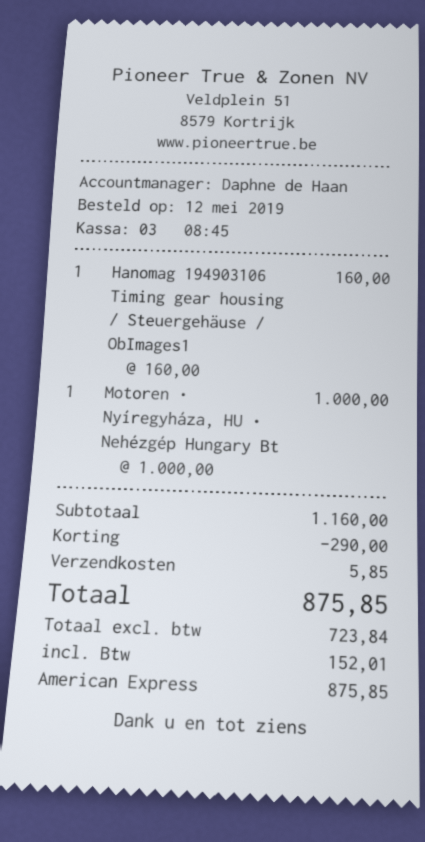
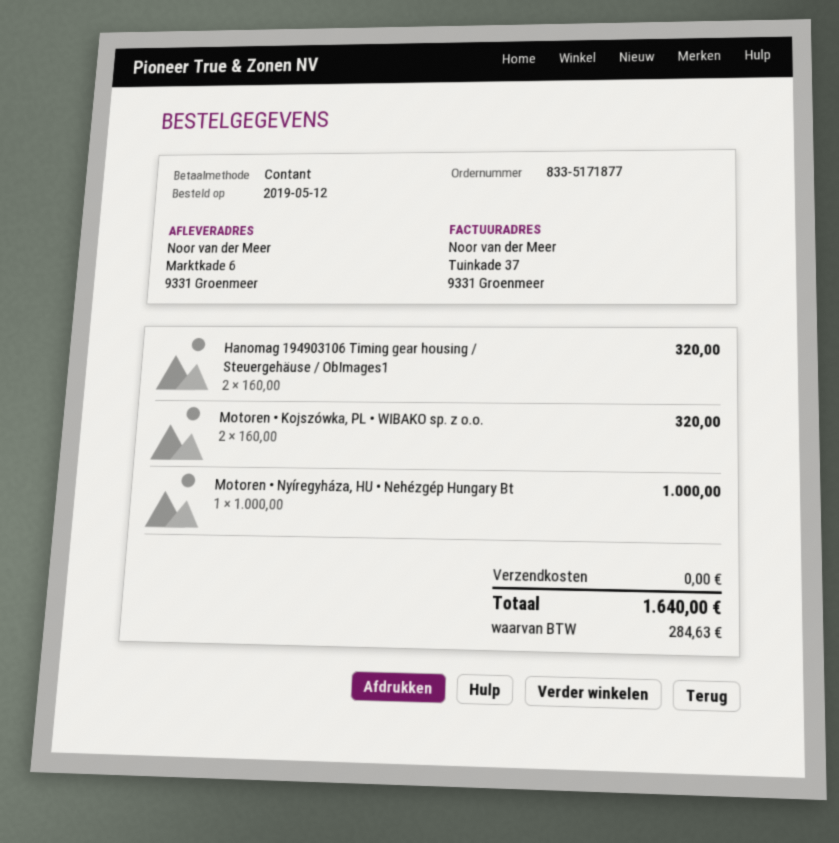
payment method: American Express -> cash
Hanomag 194903106 Timing gear housing / Steuergehäuse / ObImages1: 1 x 160.00 = 160.00 -> 2 x 160.00 = 320.00
Motoren • Kojszówka, PL • WIBAKO sp. z o.o.: none -> 2 x 160.00 = 320.00
discount: 290.00 -> none
shipping: 5.85 -> 0.00
tax: 152.01 -> 284.63
total: 875.85 -> 1640.00

